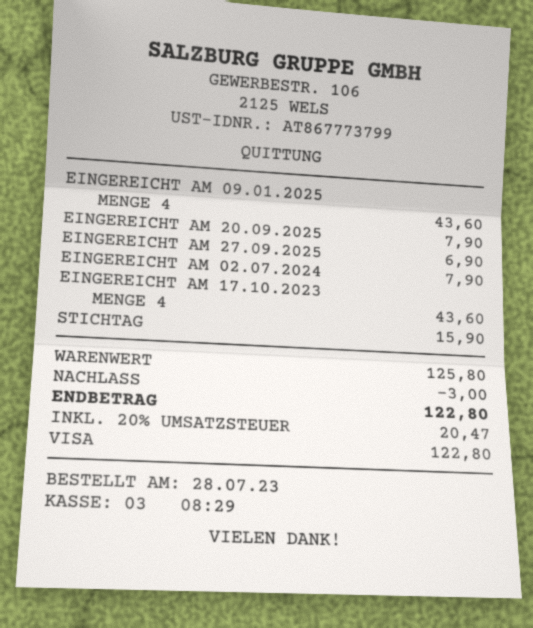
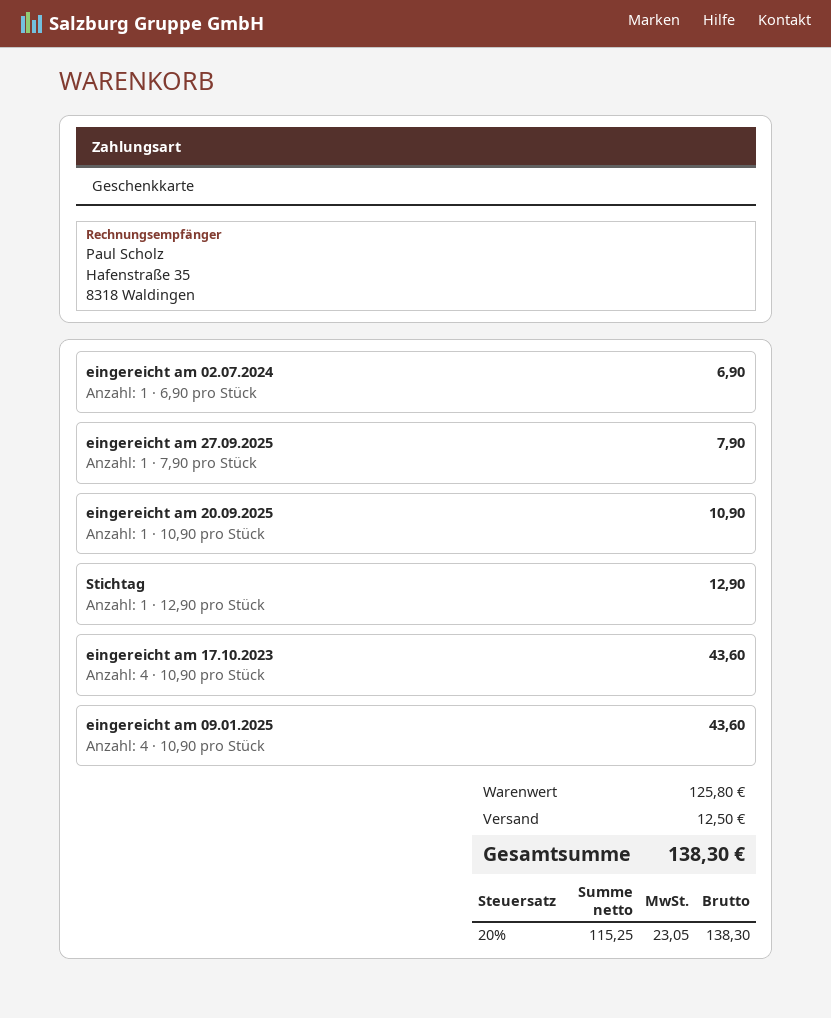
payment method: Visa -> gift card
EINGEREICHT AM 20.09.2025: 1 for 7.90 -> 1 for 10.90
EINGEREICHT AM 27.09.2025: 1 for 6.90 -> 1 for 7.90
EINGEREICHT AM 02.07.2024: 1 for 7.90 -> 1 for 6.90
STICHTAG: 1 for 15.90 -> 1 for 12.90
discount: 3.00 -> none
shipping: none -> 12.50
tax: 20% = 20.47 -> 20% = 23.05
total: 122.80 -> 138.30

